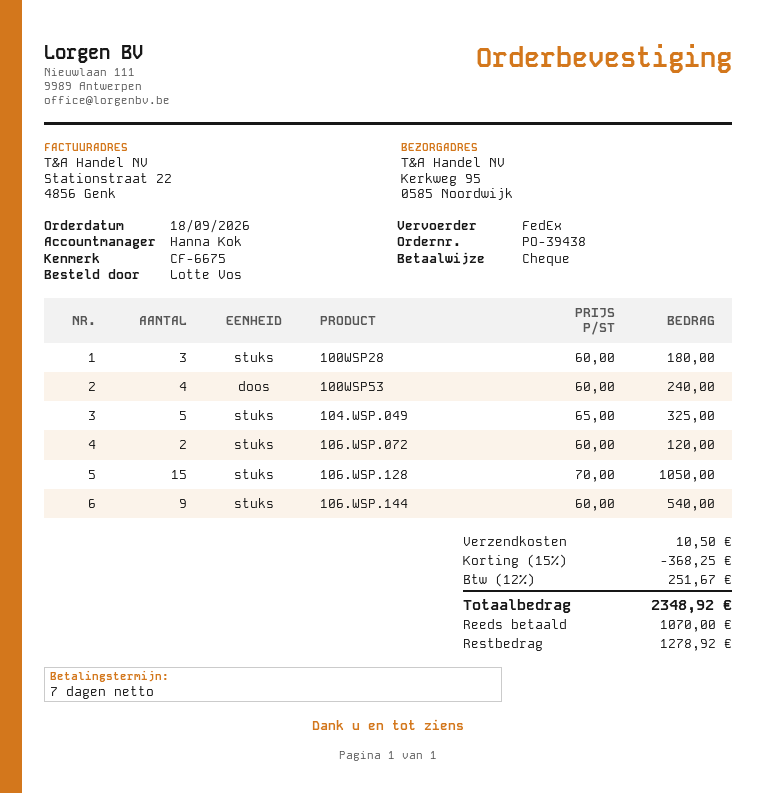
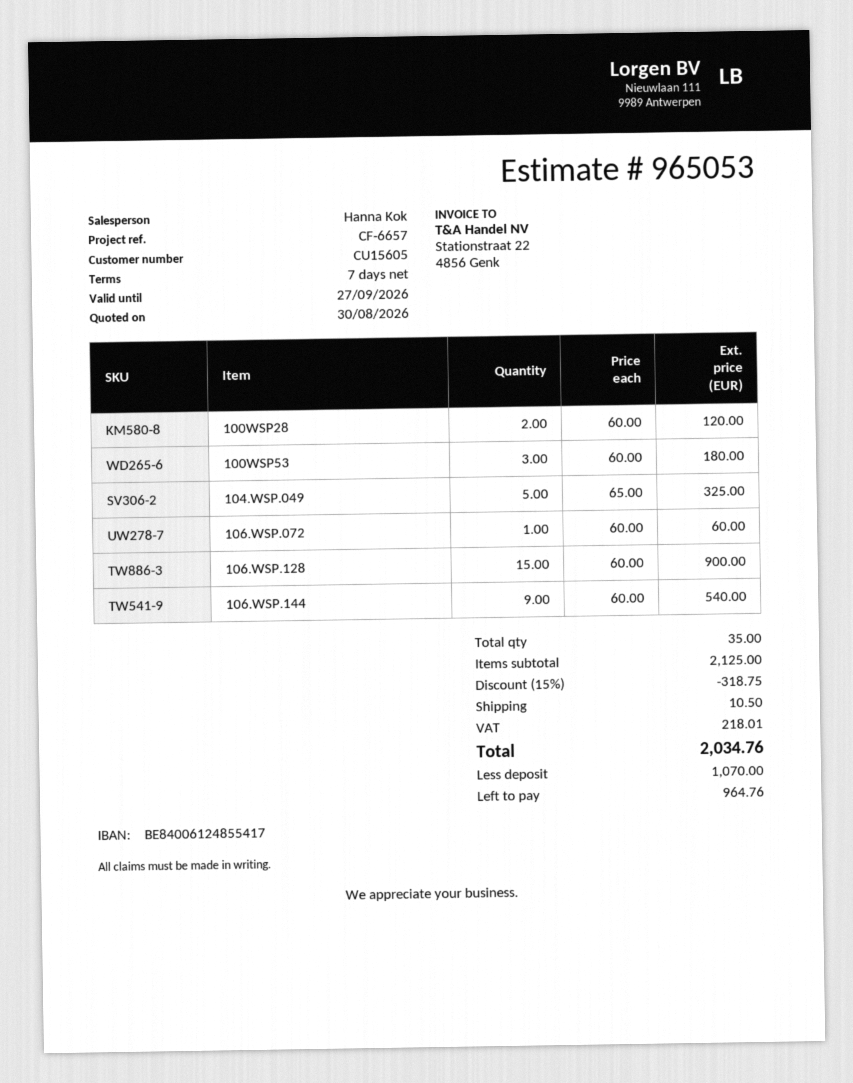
reference: CF-6675 -> CF-6657
100WSP28: 3 x 60.00 = 180.00 -> 2 x 60.00 = 120.00
100WSP53: 4 x 60.00 = 240.00 -> 3 x 60.00 = 180.00
106.WSP.072: 2 x 60.00 = 120.00 -> 1 x 60.00 = 60.00
106.WSP.128: 15 x 70.00 = 1050.00 -> 15 x 60.00 = 900.00
discount: 15% = 368.25 -> 15% = 318.75
tax: 251.67 -> 218.01
total: 2348.92 -> 2034.76
balance: 1278.92 -> 964.76

